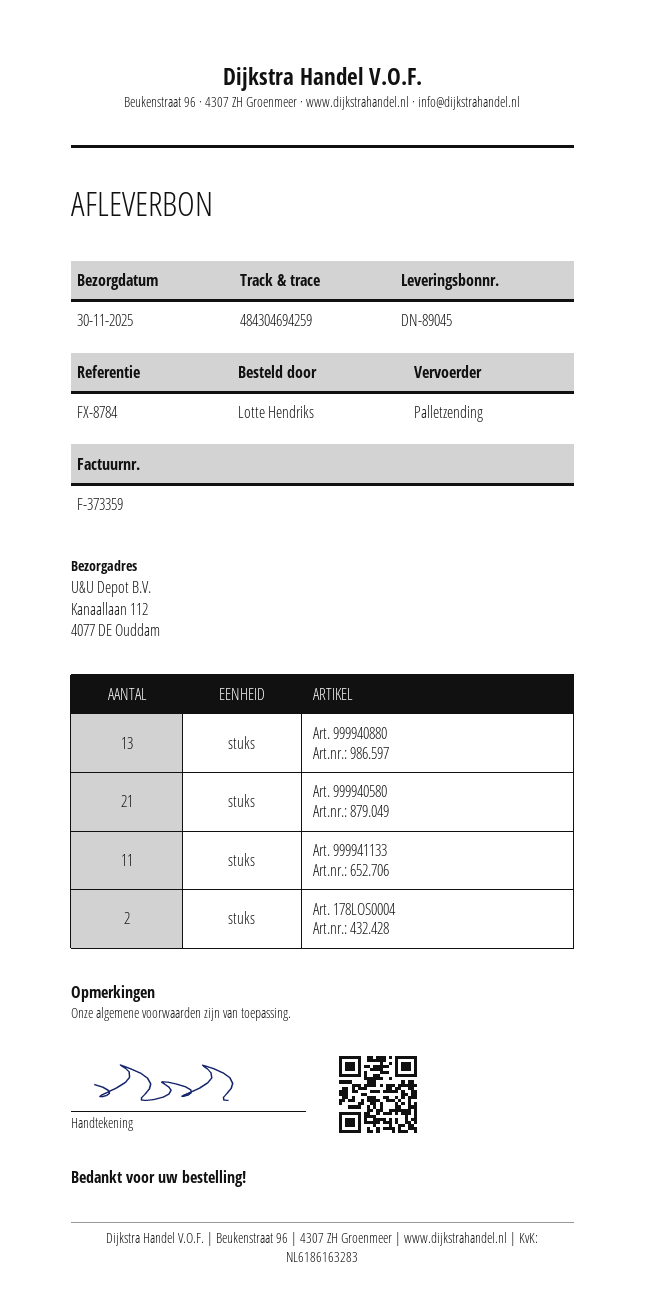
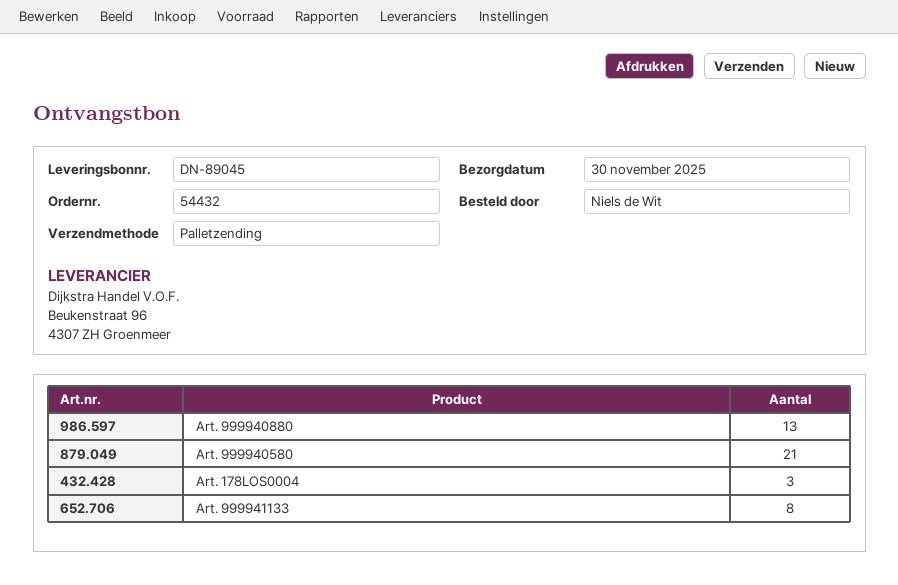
ordered by: Lotte Hendriks -> Niels de Wit
Art. 999941133: 11 -> 8
Art. 178LOS0004: 2 -> 3

